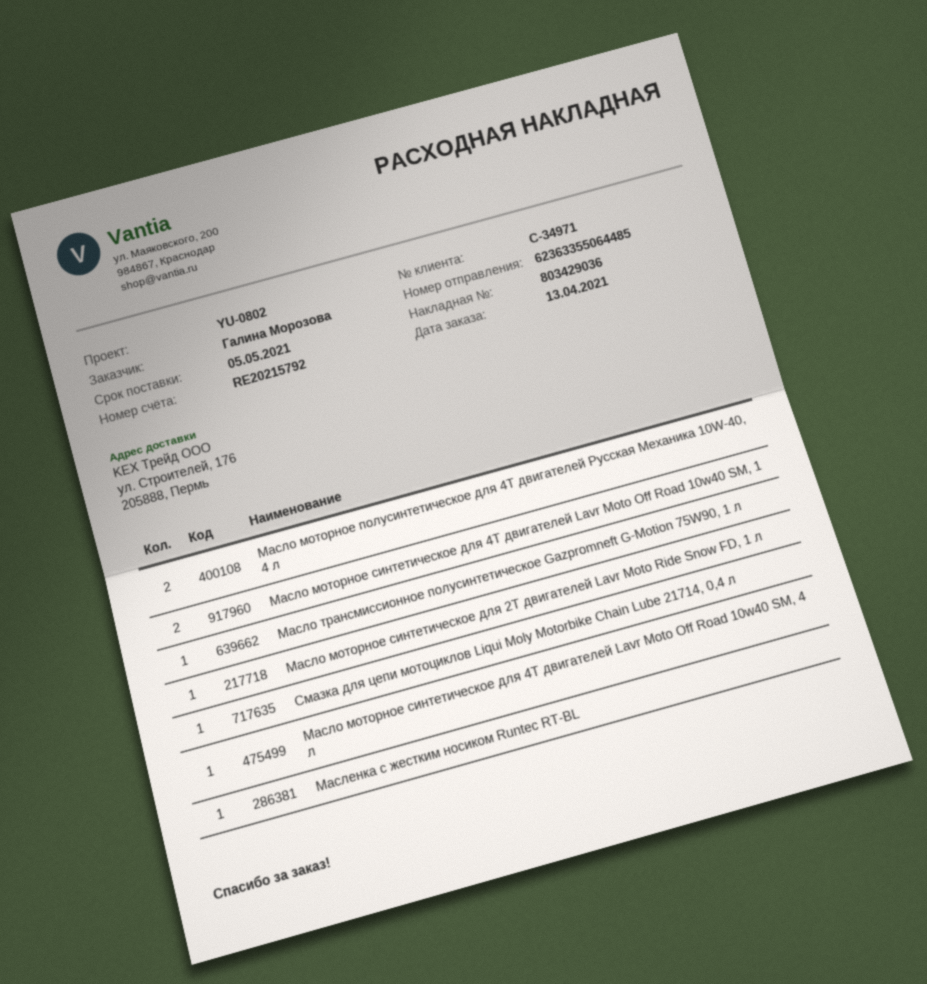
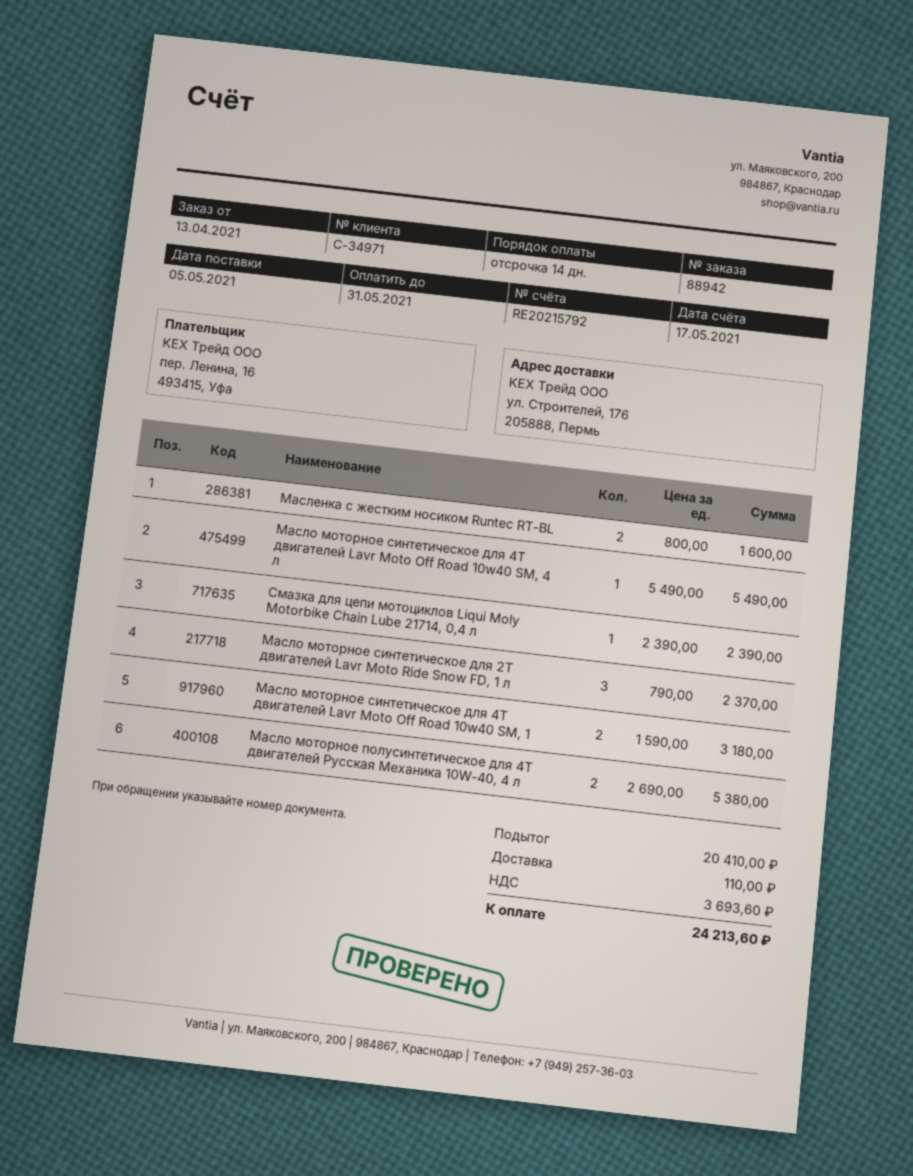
Масло трансмиссионное полусинтетическое Gazpromneft G-Motion 75W90, 1 л: 1 -> none
Масло моторное синтетическое для 2Т двигателей Lavr Moto Ride Snow FD, 1 л: 1 -> 3
Масленка с жестким носиком Runtec RT-BL: 1 -> 2

